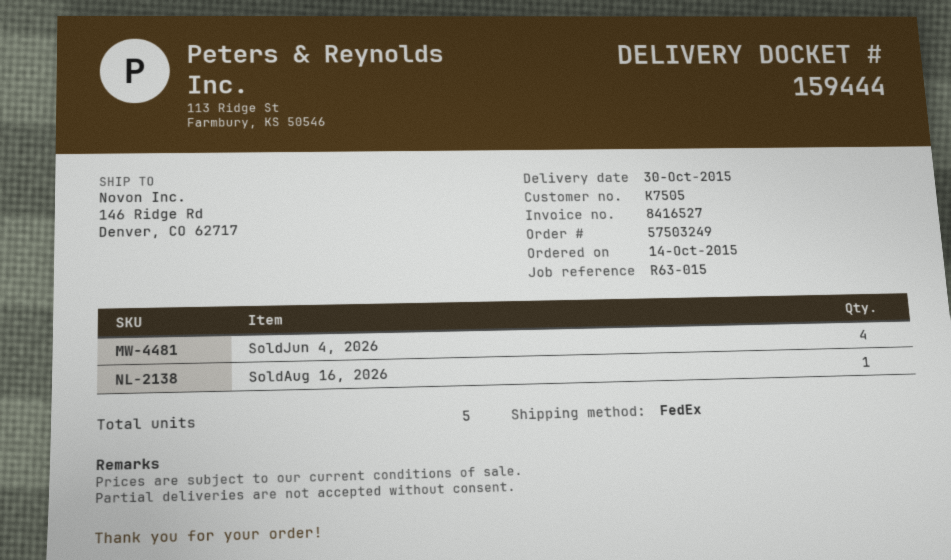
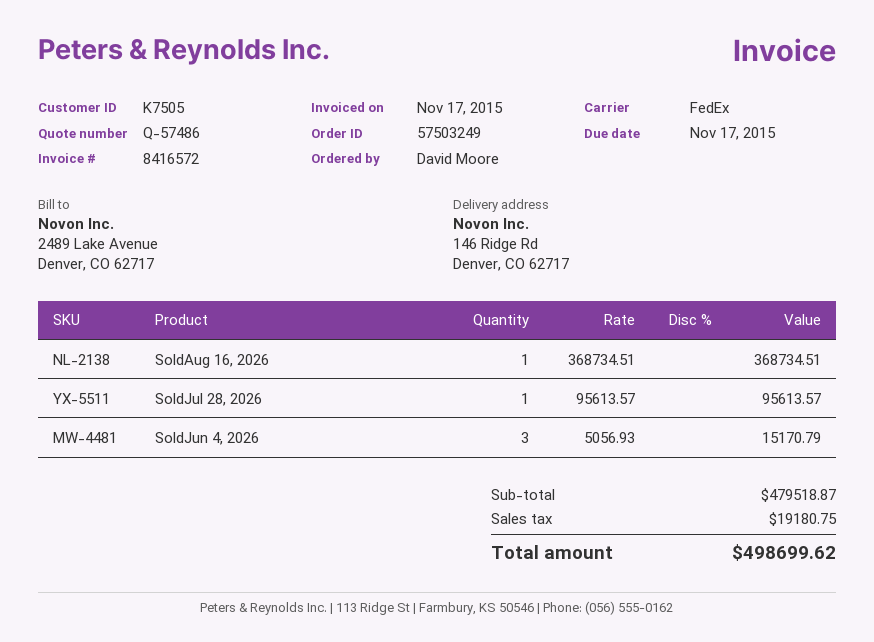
invoice number: 8416527 -> 8416572
SoldJun 4, 2026: 4 -> 3
SoldJul 28, 2026: none -> 1

